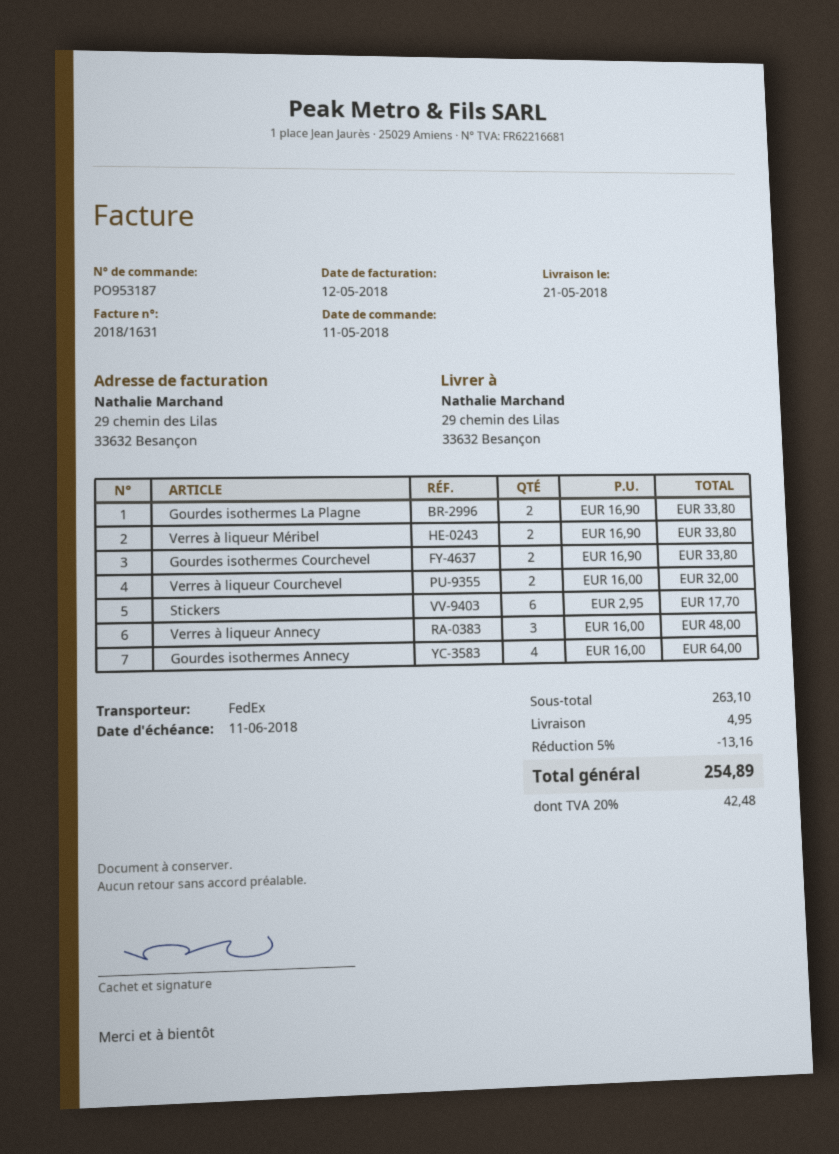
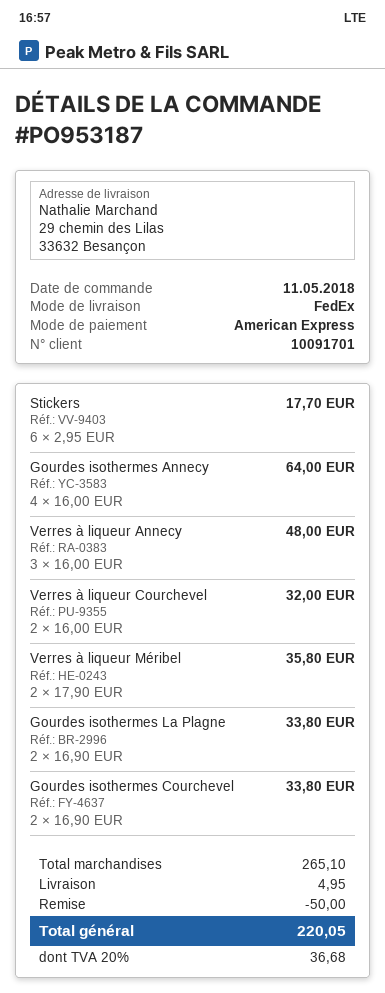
Verres à liqueur Méribel: 2 x 16.90 = 33.80 -> 2 x 17.90 = 35.80
subtotal: 263.10 -> 265.10
discount: 13.16 -> 50.00
tax: 20% = 42.48 -> 20% = 36.68
total: 254.89 -> 220.05

